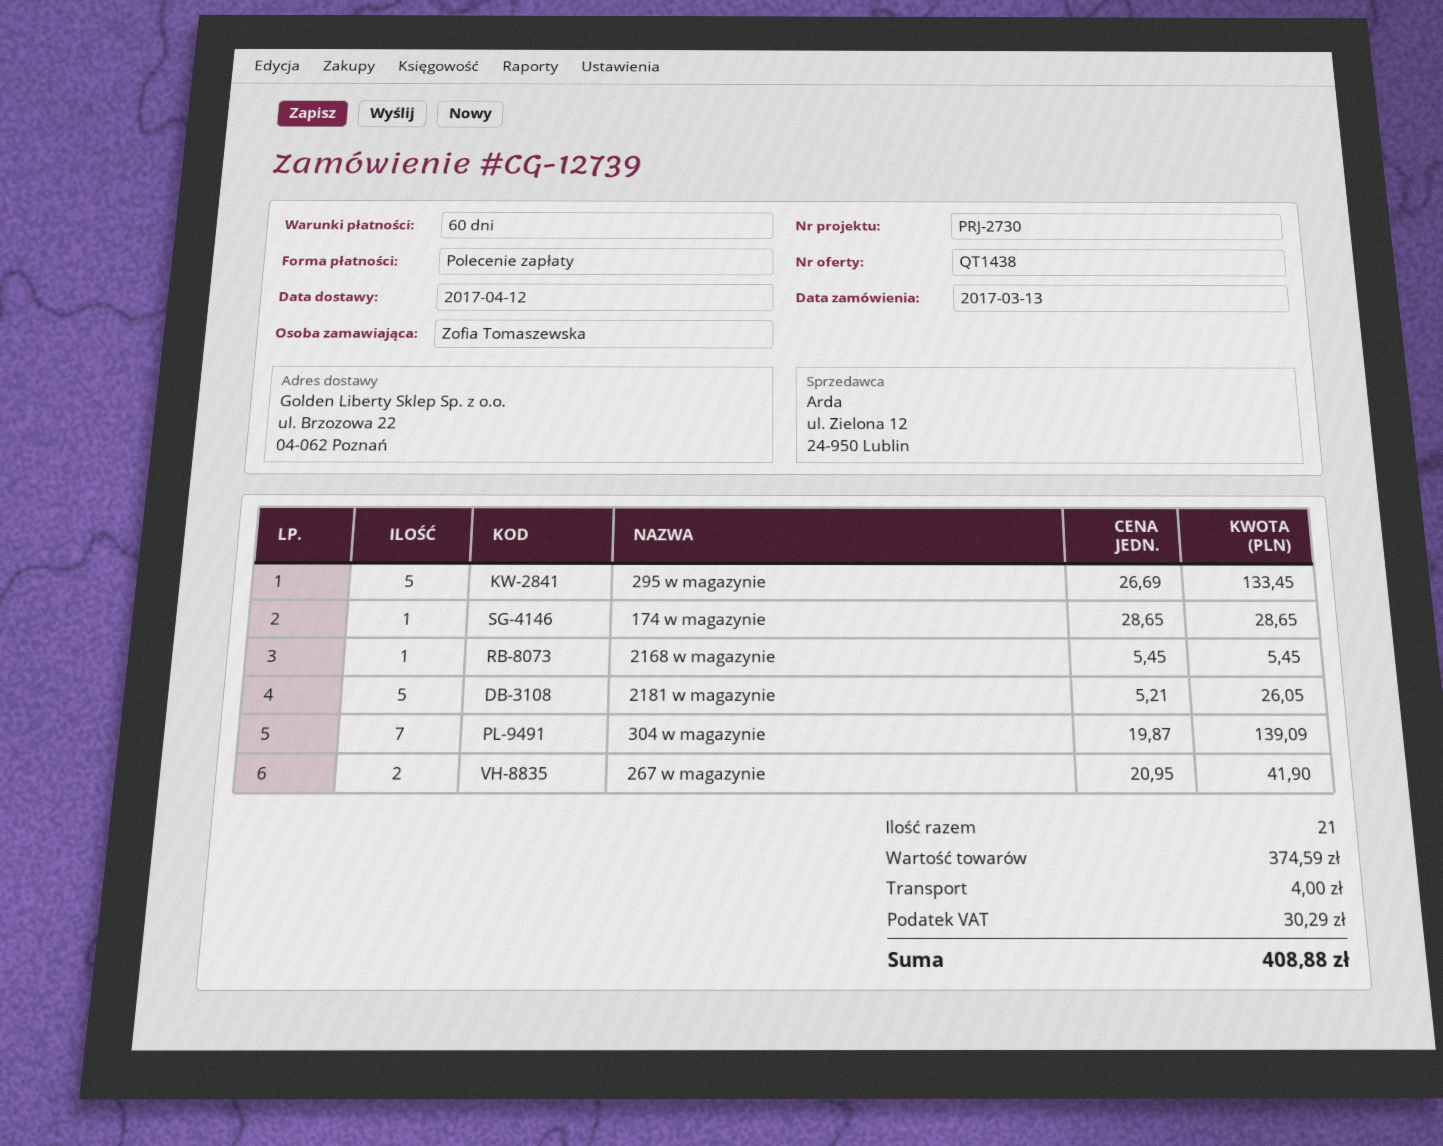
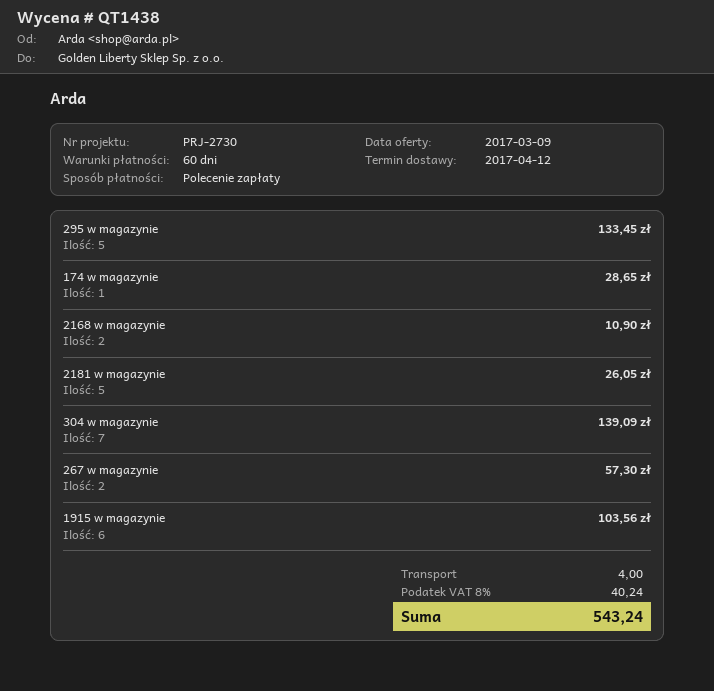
2168 w magazynie: 1 for 5.45 -> 2 for 10.90
267 w magazynie: 2 for 41.90 -> 2 for 57.30
1915 w magazynie: none -> 6 for 103.56
tax: 30.29 -> 40.24
total: 408.88 -> 543.24

